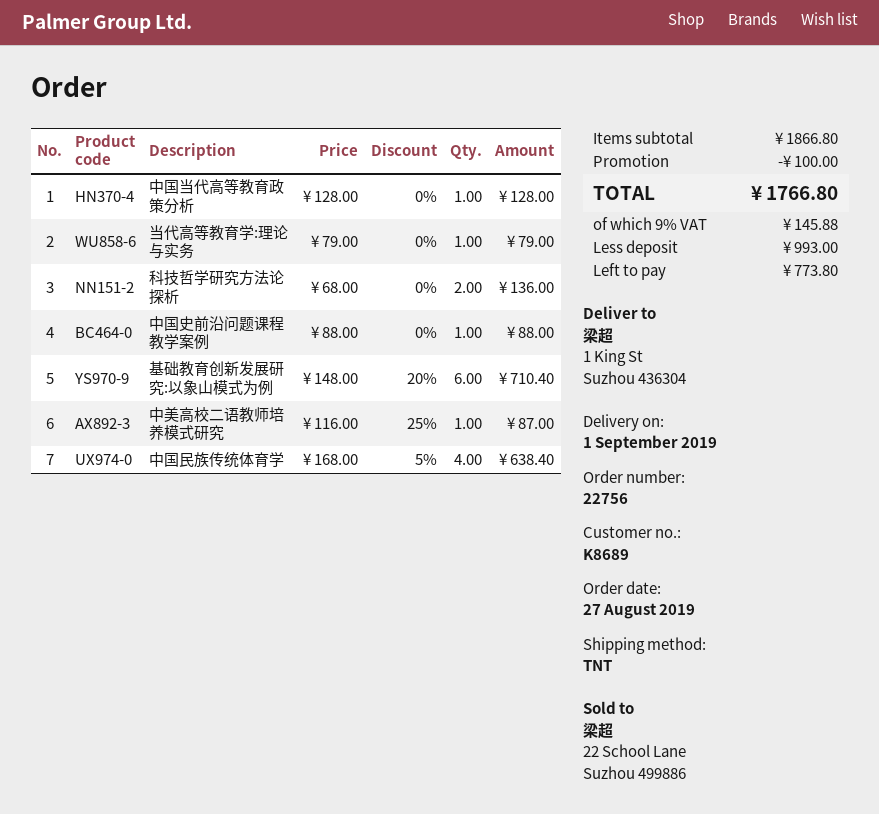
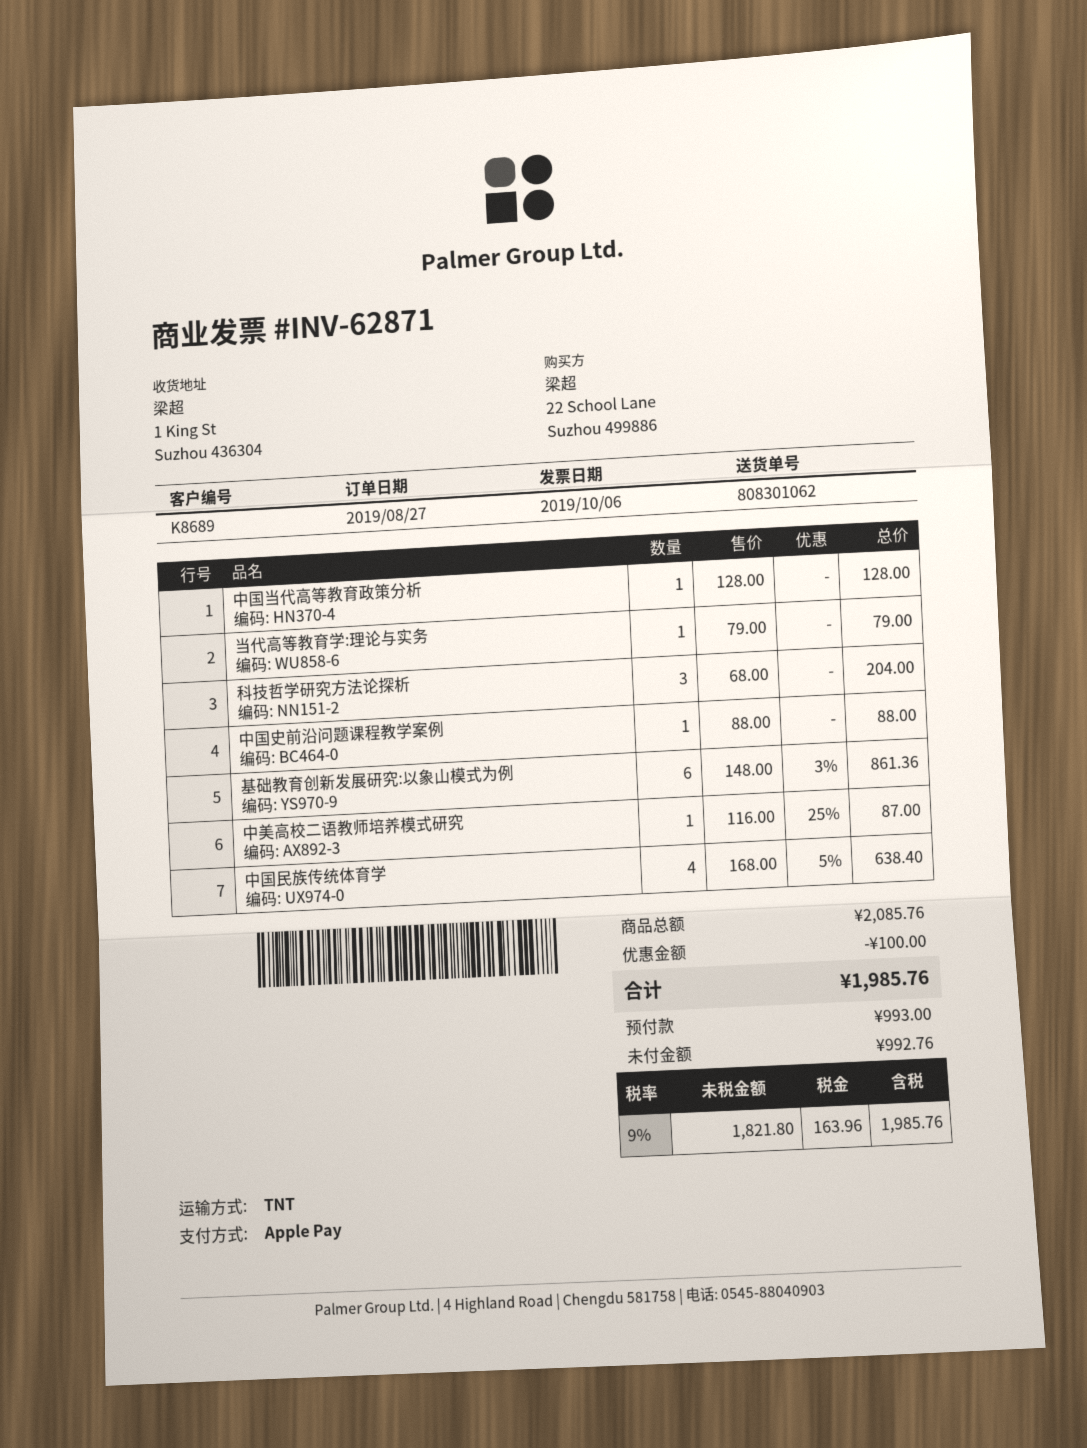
科技哲学研究方法论探析: 2 x 68.00 = 136.00 -> 3 x 68.00 = 204.00
基础教育创新发展研究:以象山模式为例: 6 x 148.00 - 20% = 710.40 -> 6 x 148.00 - 3% = 861.36
subtotal: 1866.80 -> 2085.76
tax: 9% = 145.88 -> 9% = 163.96
total: 1766.80 -> 1985.76
balance: 773.80 -> 992.76

